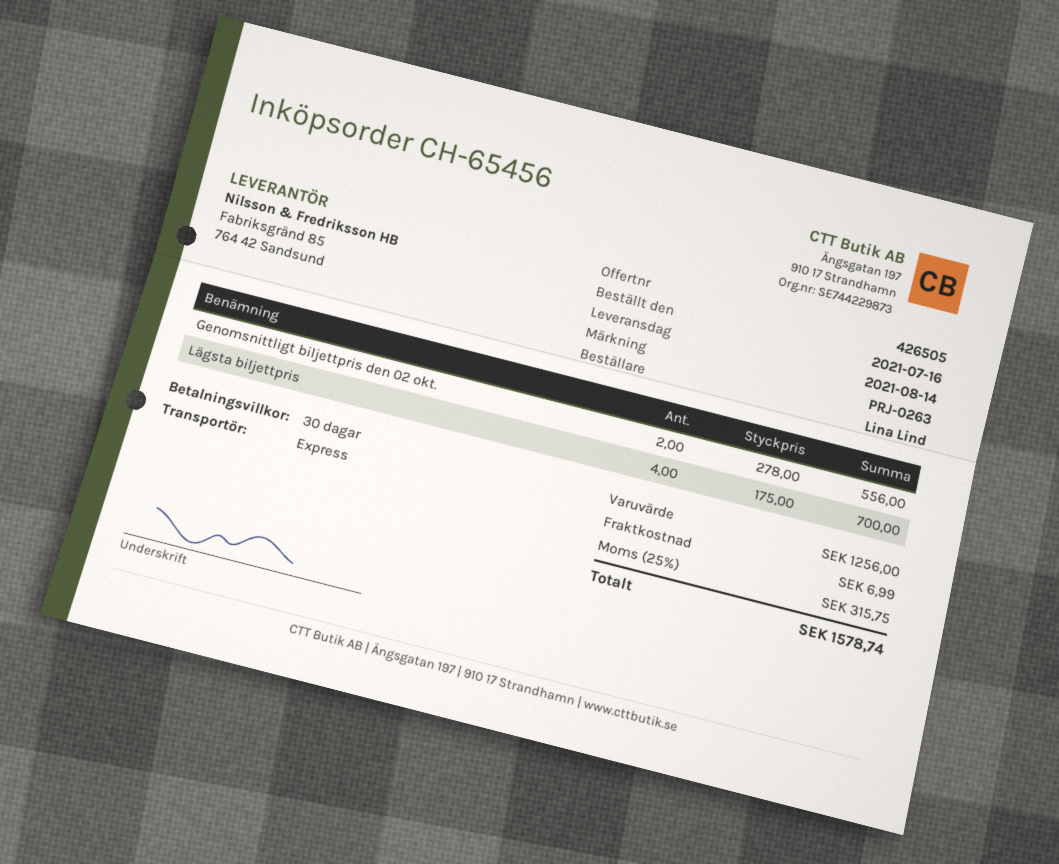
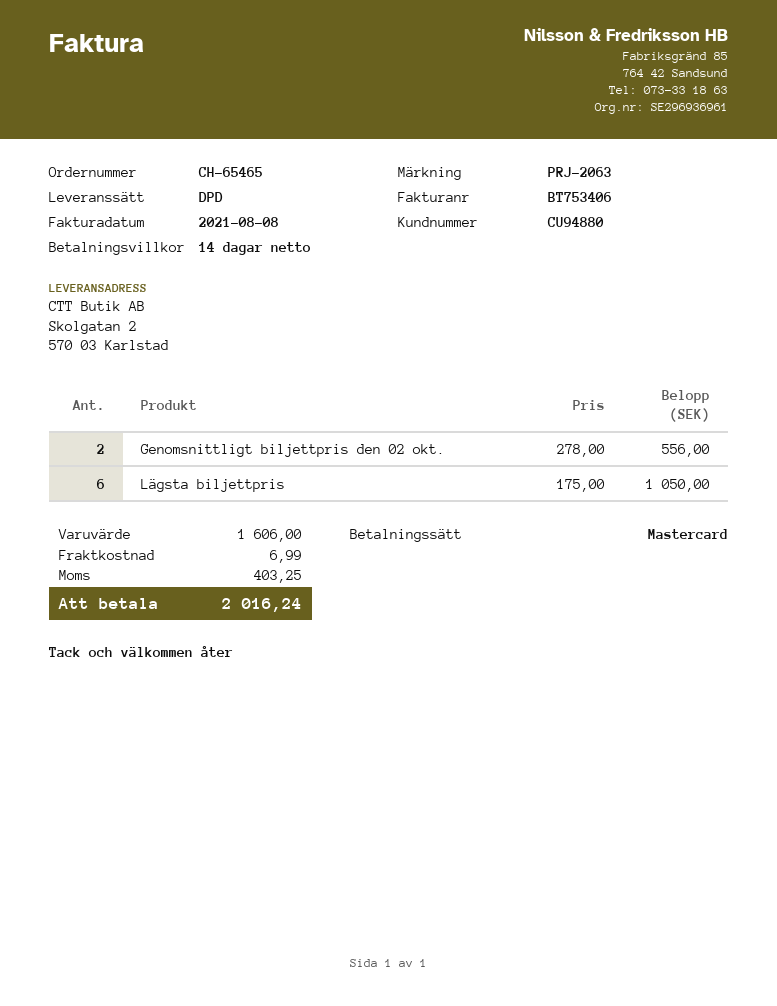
order number: CH-65456 -> CH-65465
payment terms: 30 days -> 14 days
reference: PRJ-0263 -> PRJ-2063
shipping method: express -> DPD
Lägsta biljettpris: 4 x 175.00 = 700.00 -> 6 x 175.00 = 1050.00
subtotal: 1256.00 -> 1606.00
tax: 315.75 -> 403.25
total: 1578.74 -> 2016.24

